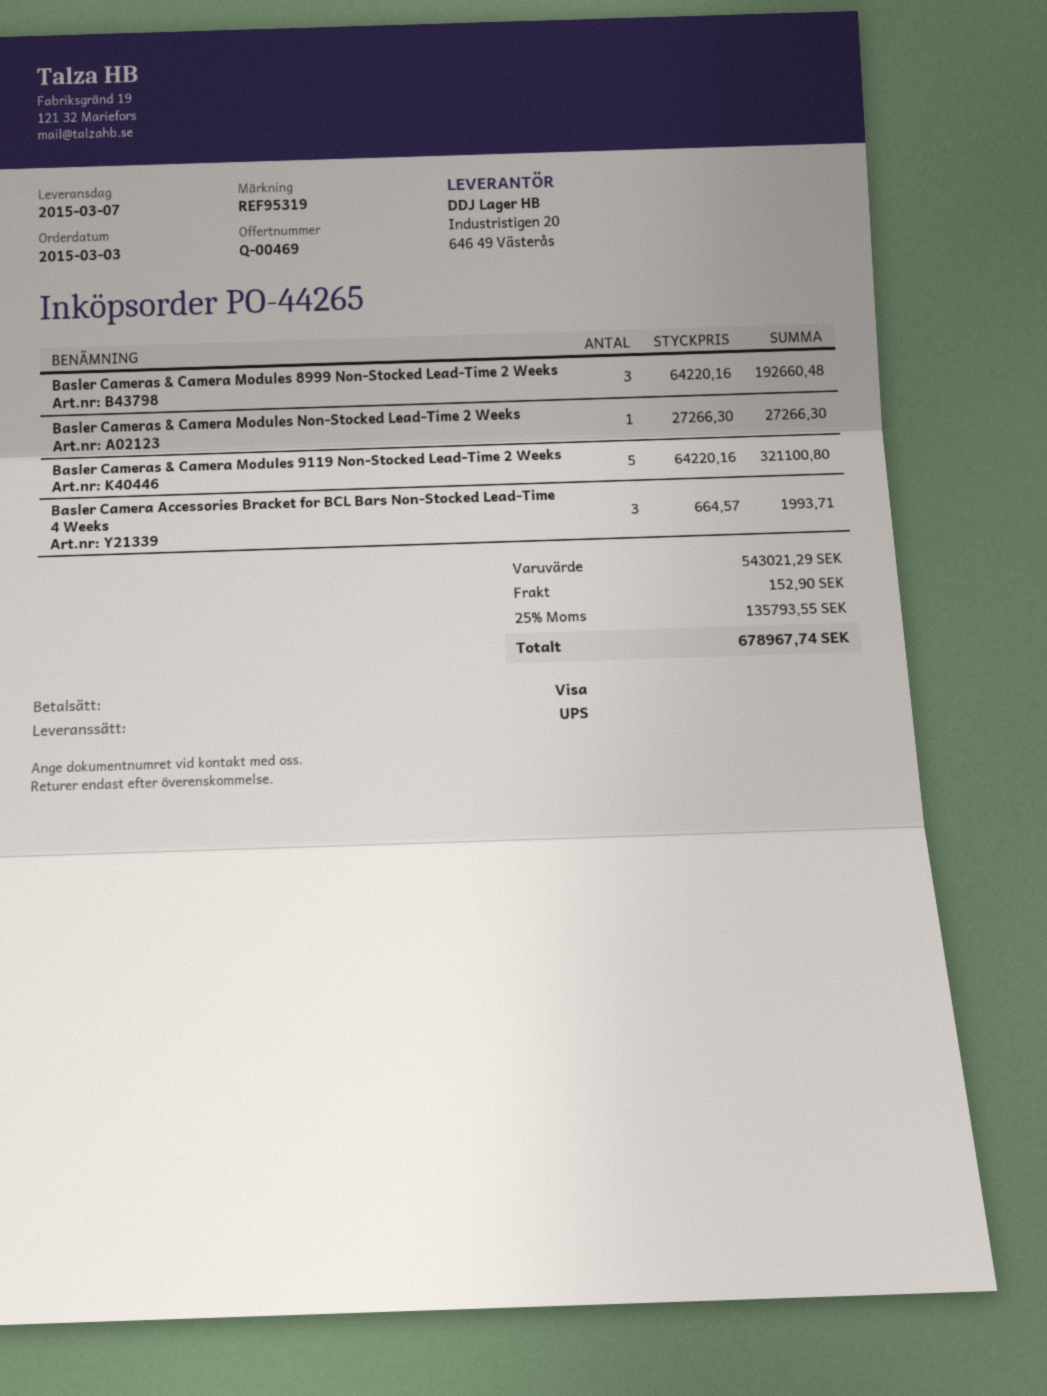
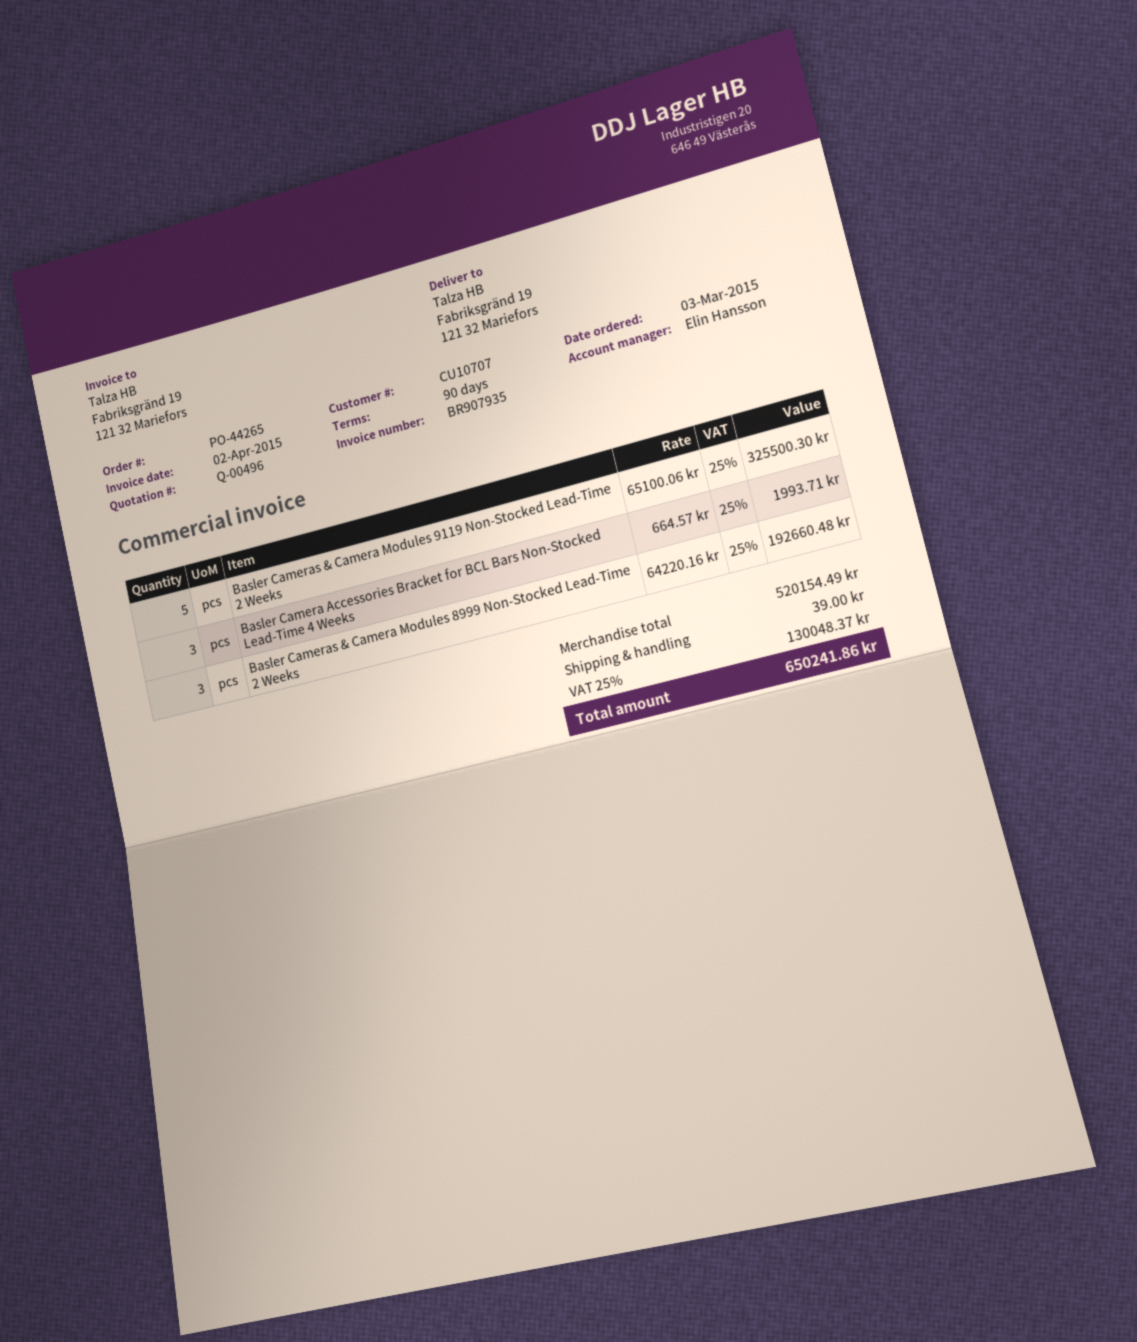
quote number: Q-00469 -> Q-00496
Basler Cameras & Camera Modules Non-Stocked Lead-Time 2 Weeks: 1 x 27266.30 = 27266.30 -> none
Basler Cameras & Camera Modules 9119 Non-Stocked Lead-Time 2 Weeks: 5 x 64220.16 = 321100.80 -> 5 x 65100.06 = 325500.30
subtotal: 543021.29 -> 520154.49
shipping: 152.90 -> 39.00
tax: 25% = 135793.55 -> 25% = 130048.37
total: 678967.74 -> 650241.86

